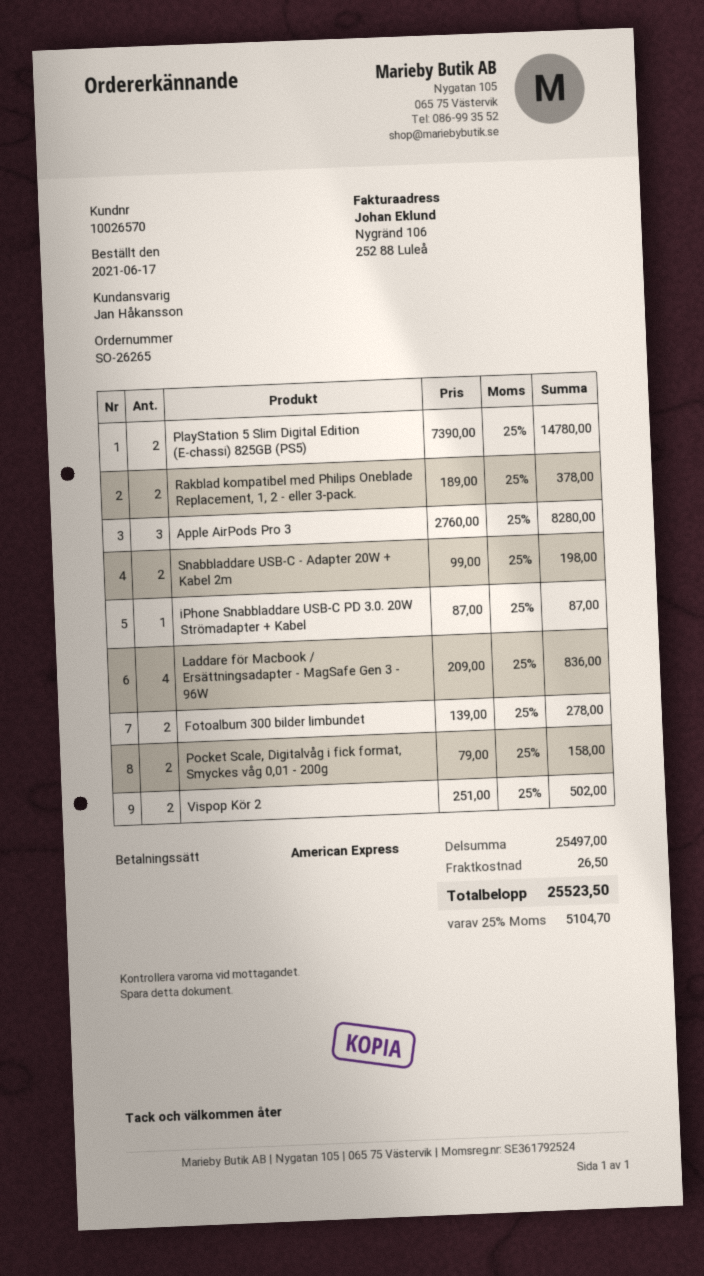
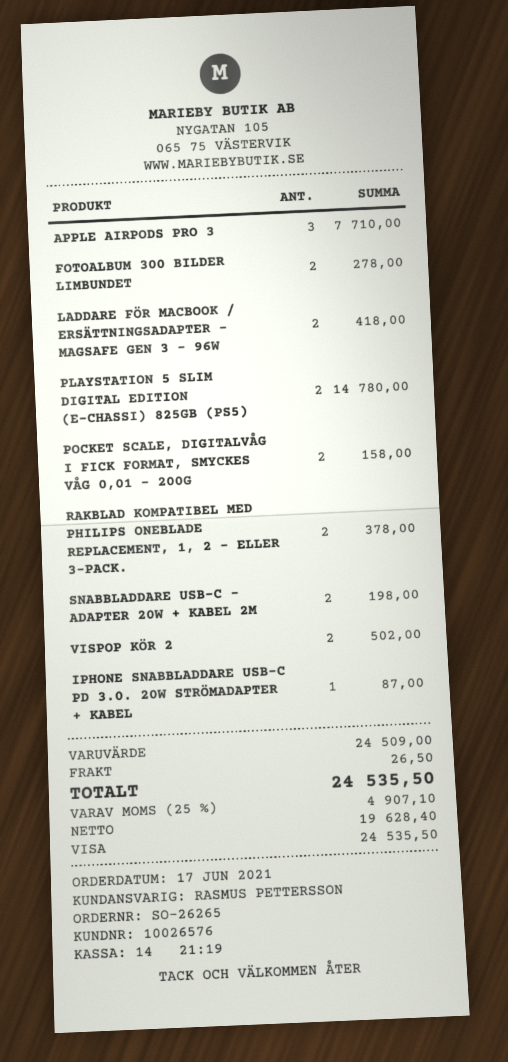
customer number: 10026570 -> 10026576
sales rep: Jan Håkansson -> RASMUS PETTERSSON
payment method: American Express -> Visa
Apple AirPods Pro 3: 3 for 8280.00 -> 3 for 7710.00
Laddare för Macbook / Ersättningsadapter - MagSafe Gen 3 - 96W: 4 for 836.00 -> 2 for 418.00
subtotal: 25497.00 -> 24509.00
tax: 25% = 5104.70 -> 25% = 4907.10
total: 25523.50 -> 24535.50

